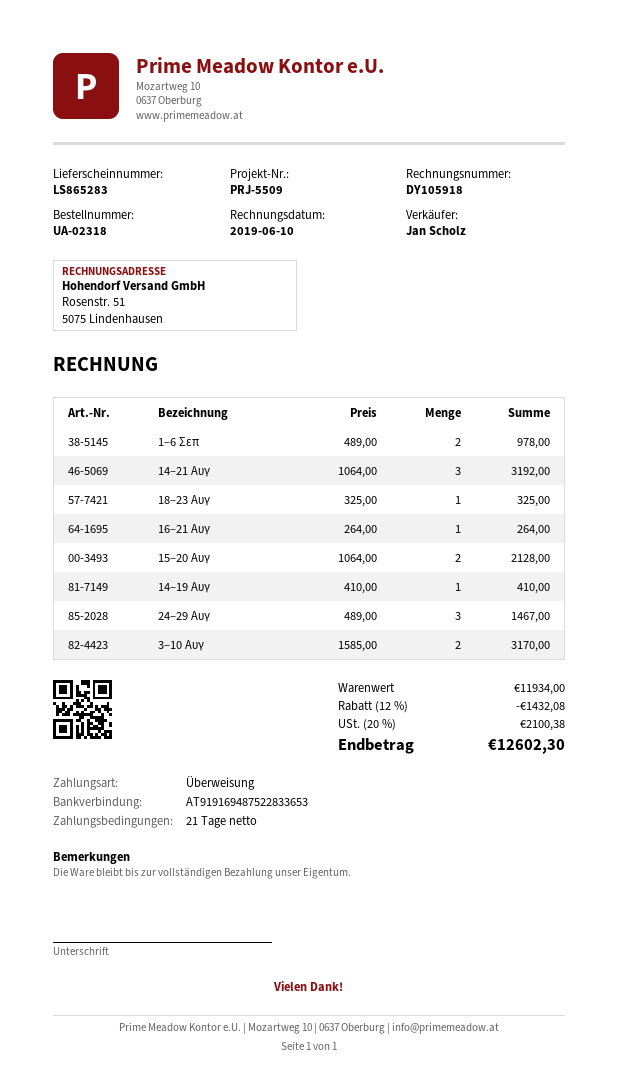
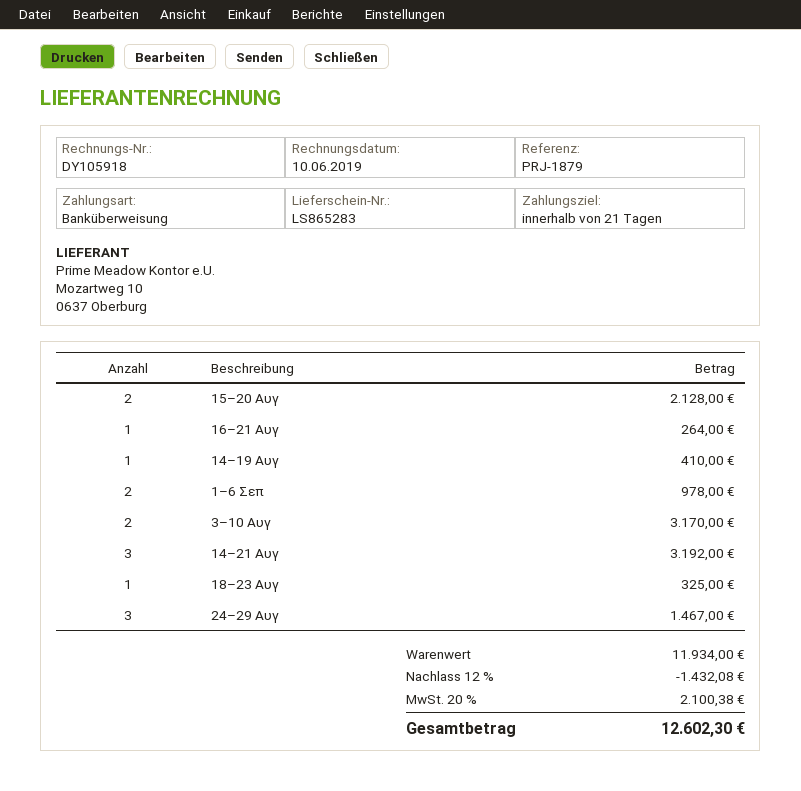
reference: PRJ-5509 -> PRJ-1879

